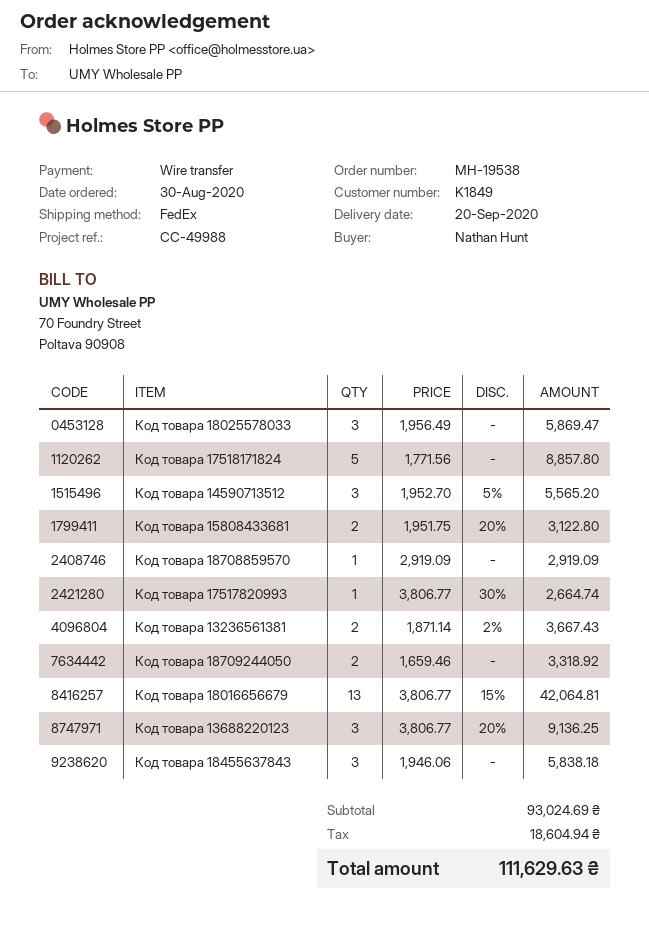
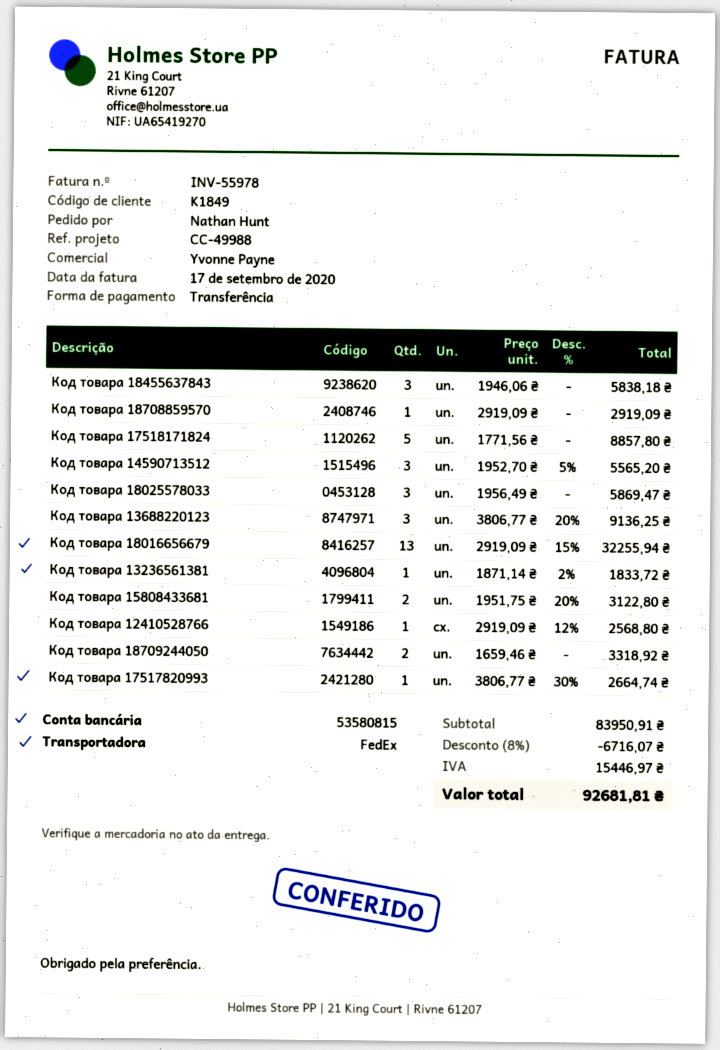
Код товара 13236561381: 2 x 1871.14 - 2% = 3667.43 -> 1 x 1871.14 - 2% = 1833.72
Код товара 18016656679: 13 x 3806.77 - 15% = 42064.81 -> 13 x 2919.09 - 15% = 32255.94
Код товара 12410528766: none -> 1 x 2919.09 - 12% = 2568.80
subtotal: 93024.69 -> 83950.91
discount: none -> 8% = 6716.07
tax: 18604.94 -> 15446.97
total: 111629.63 -> 92681.81

